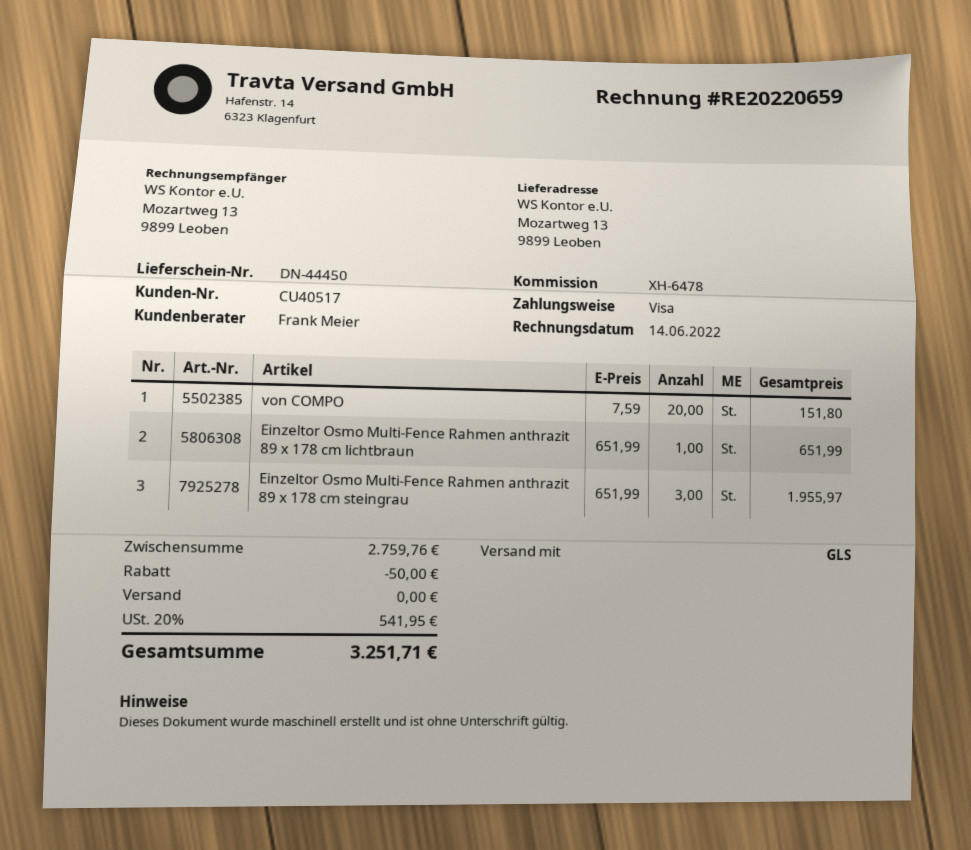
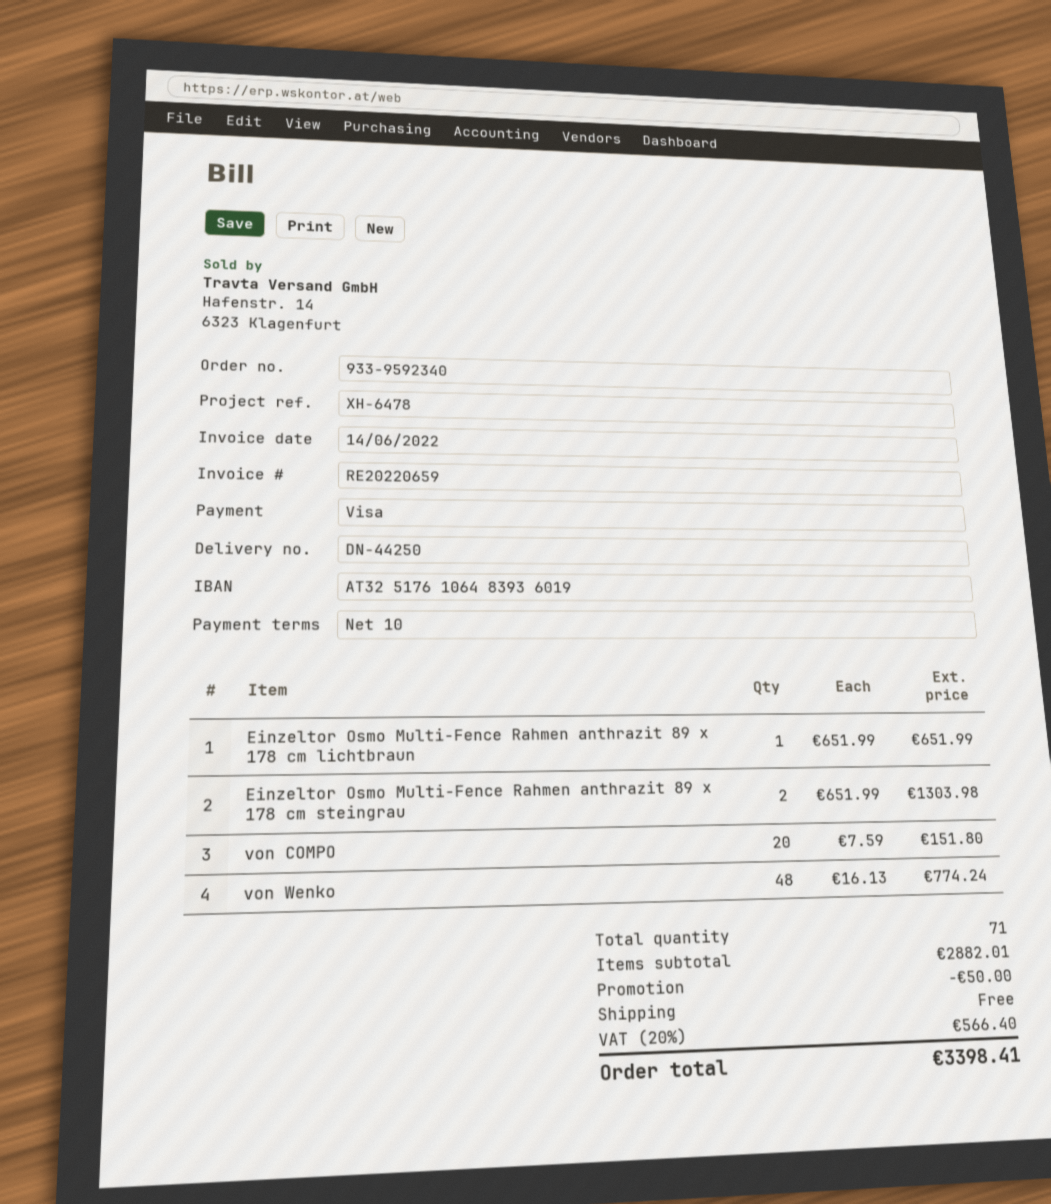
delivery note number: DN-44450 -> DN-44250
Einzeltor Osmo Multi-Fence Rahmen anthrazit 89 x 178 cm steingrau: 3 x 651.99 = 1955.97 -> 2 x 651.99 = 1303.98
von Wenko: none -> 48 x 16.13 = 774.24
subtotal: 2759.76 -> 2882.01
tax: 20% = 541.95 -> 20% = 566.40
total: 3251.71 -> 3398.41

